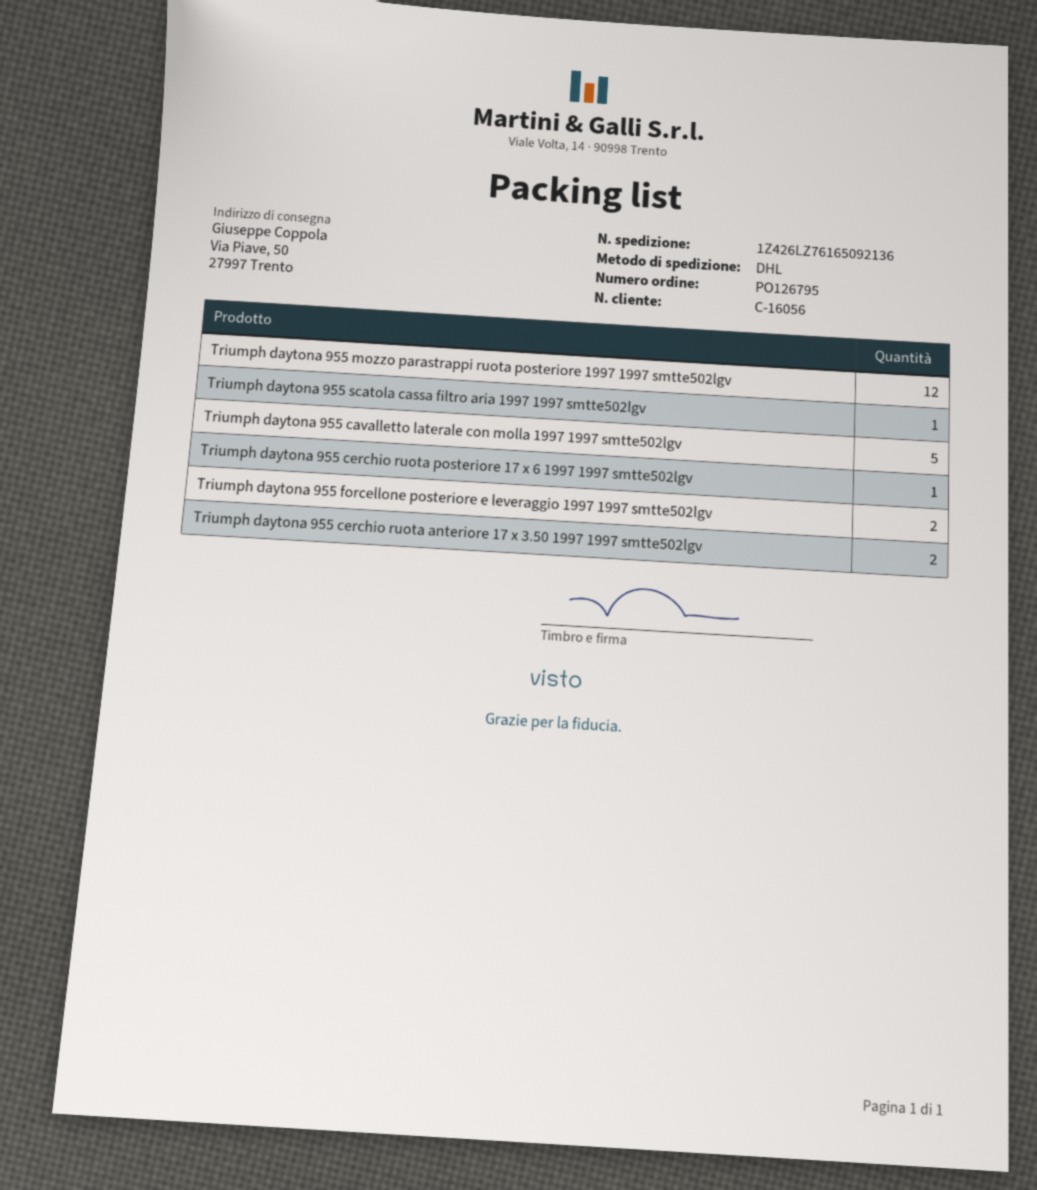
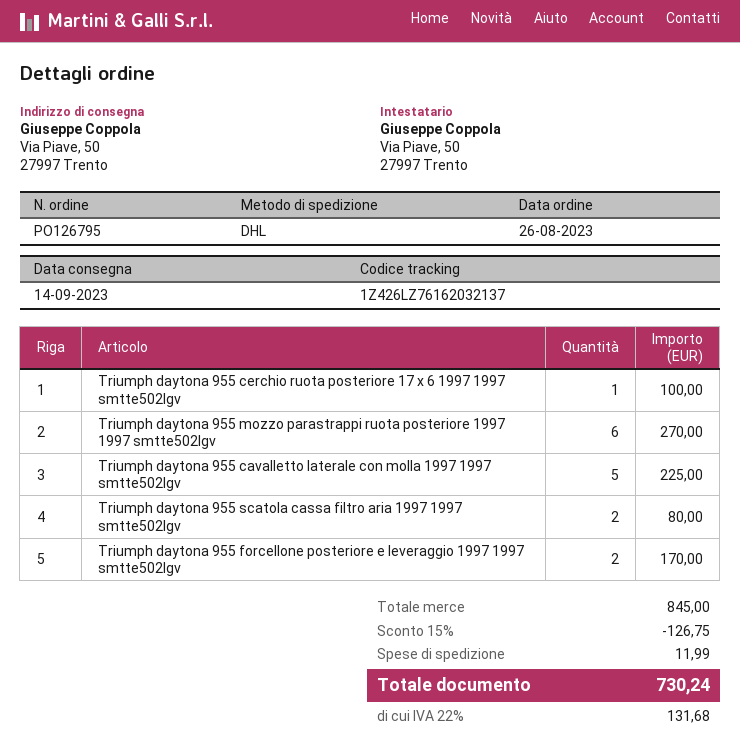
tracking number: 1Z426LZ76165092136 -> 1Z426LZ76162032137
Triumph daytona 955 mozzo parastrappi ruota posteriore 1997 1997 smtte502lgv: 12 -> 6
Triumph daytona 955 scatola cassa filtro aria 1997 1997 smtte502lgv: 1 -> 2
Triumph daytona 955 cerchio ruota anteriore 17 x 3.50 1997 1997 smtte502lgv: 2 -> none

